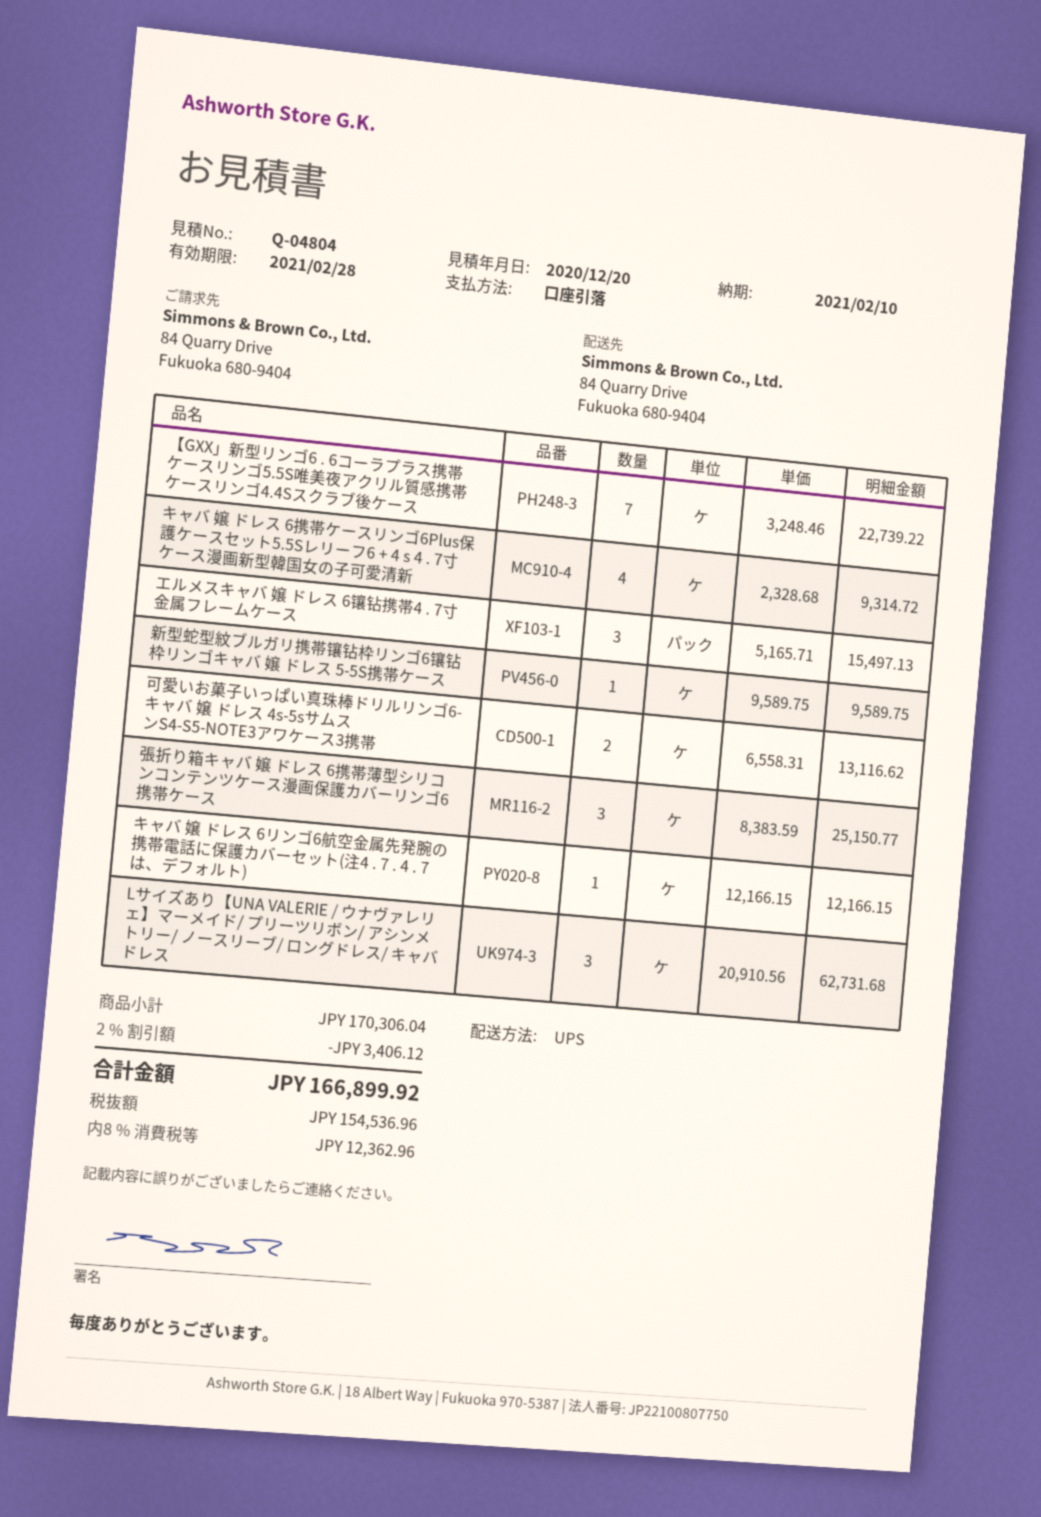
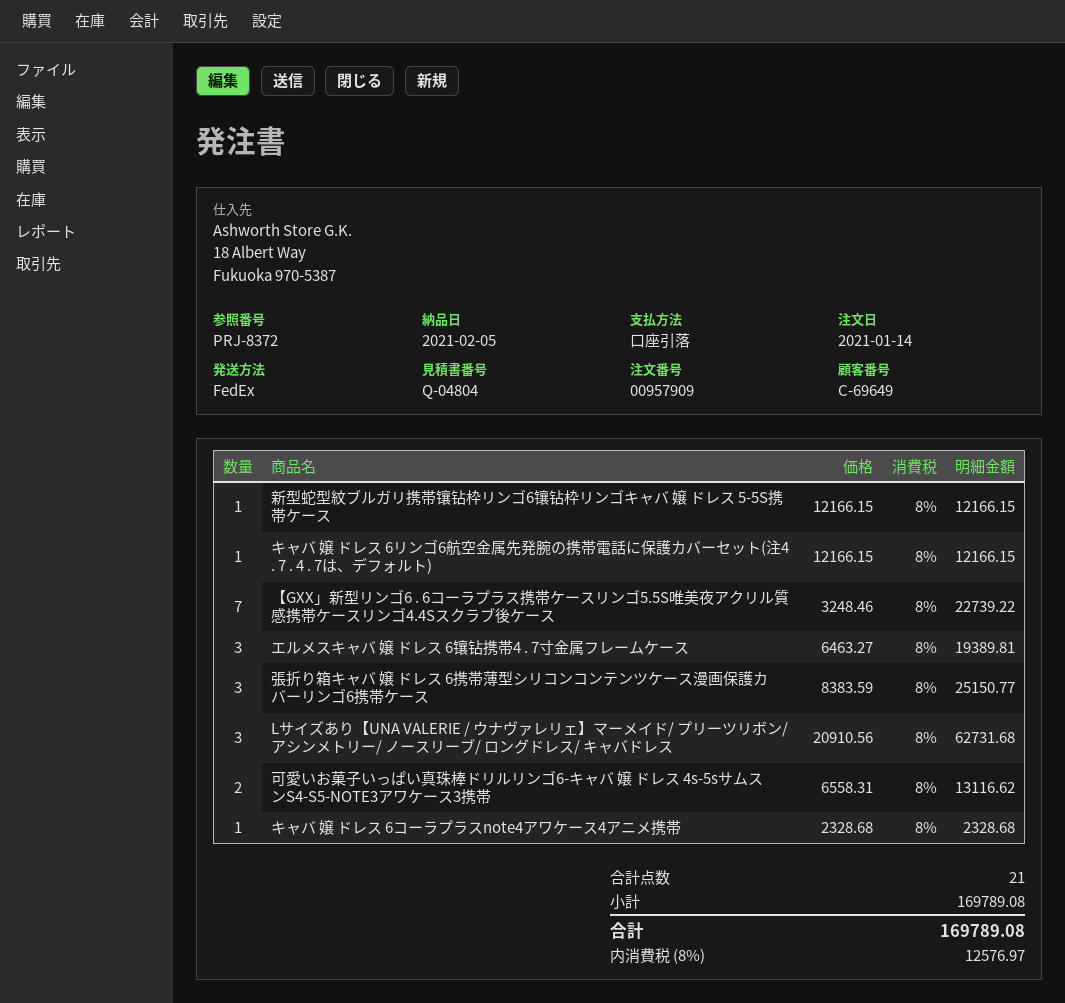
delivery date: 2021-02-10 -> 2021-02-05
shipping method: UPS -> FedEx
キャバ 嬢 ドレス 6携帯ケースリンゴ6Plus保護ケースセット5.5Sレリーフ6 + 4 s 4 . 7寸ケース漫画新型韓国女の子可愛清新: 4 x 2328.68 = 9314.72 -> none
エルメスキャバ 嬢 ドレス 6镶钻携帯4 . 7寸金属フレームケース: 3 x 5165.71 = 15497.13 -> 3 x 6463.27 = 19389.81
新型蛇型紋ブルガリ携帯镶钻枠リンゴ6镶钻枠リンゴキャバ 嬢 ドレス 5-5S携帯ケース: 1 x 9589.75 = 9589.75 -> 1 x 12166.15 = 12166.15
キャバ 嬢 ドレス 6コーラプラスnote4アワケース4アニメ携帯: none -> 1 x 2328.68 = 2328.68
subtotal: 170306.04 -> 169789.08
discount: 2% = 3406.12 -> none
tax: 8% = 12362.96 -> 8% = 12576.97
total: 166899.92 -> 169789.08

